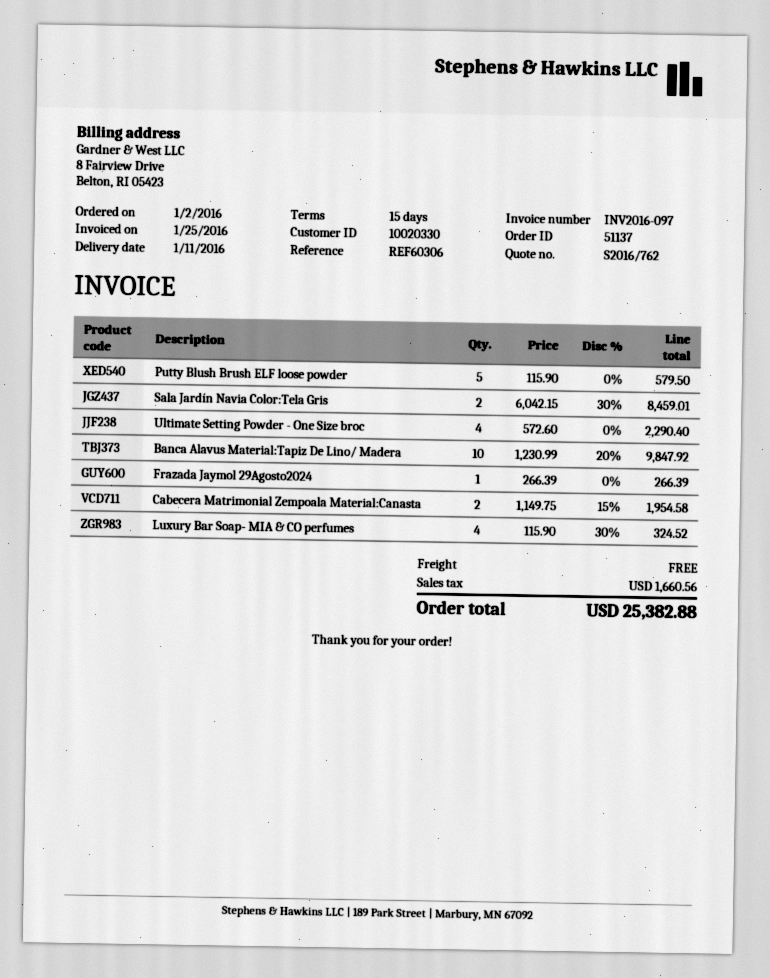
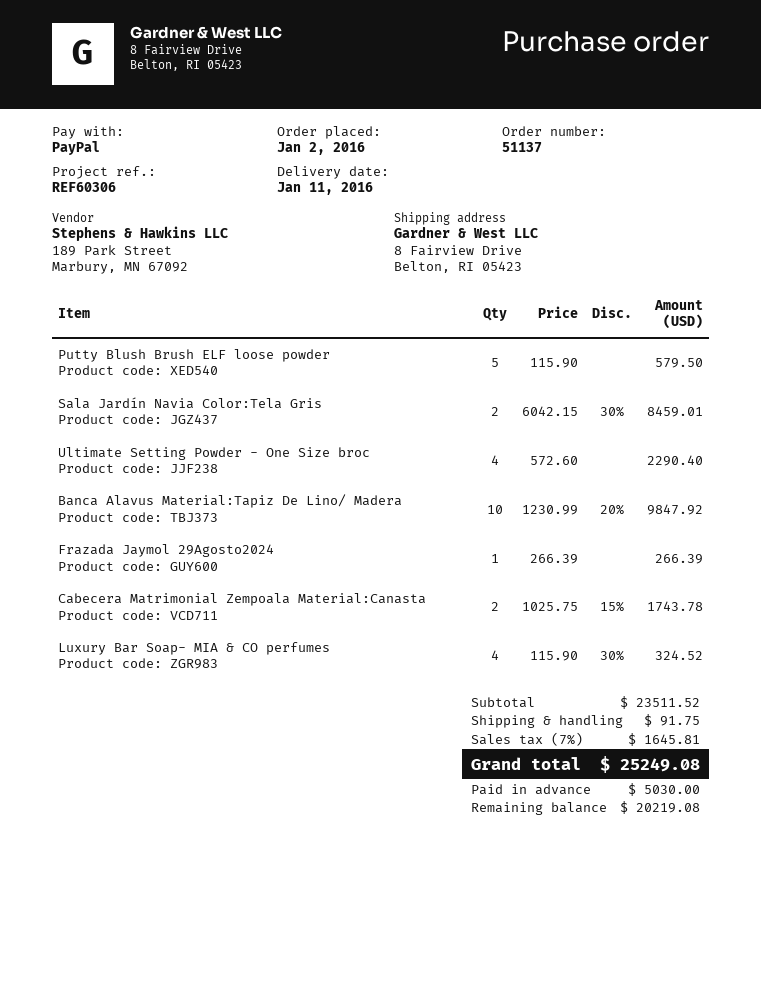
Cabecera Matrimonial Zempoala Material:Canasta: 2 x 1149.75 - 15% = 1954.58 -> 2 x 1025.75 - 15% = 1743.78
shipping: 0.00 -> 91.75
tax: 1660.56 -> 1645.81
total: 25382.88 -> 25249.08

